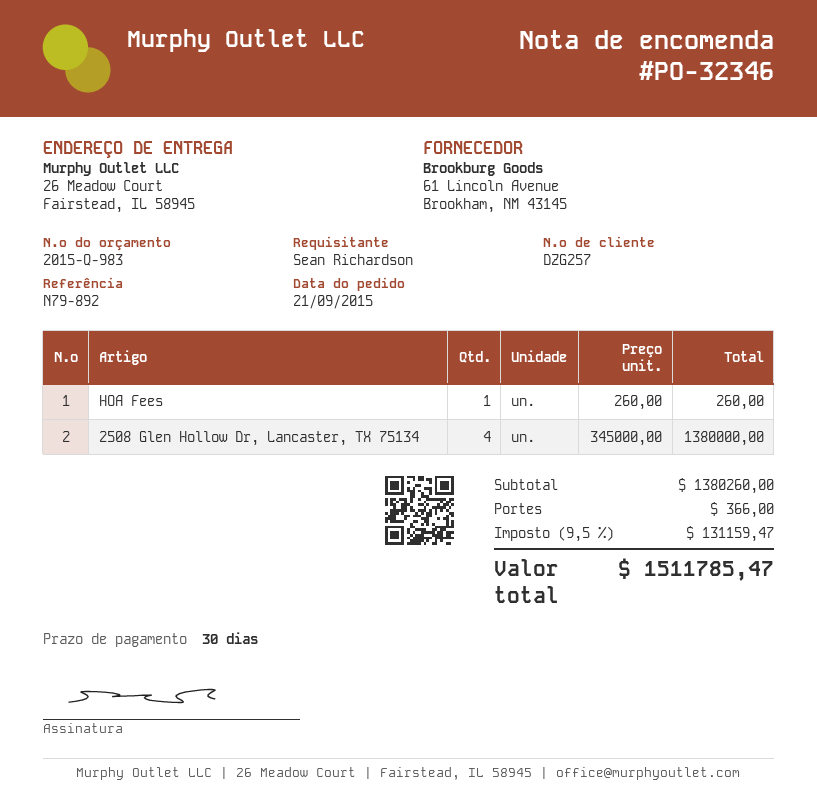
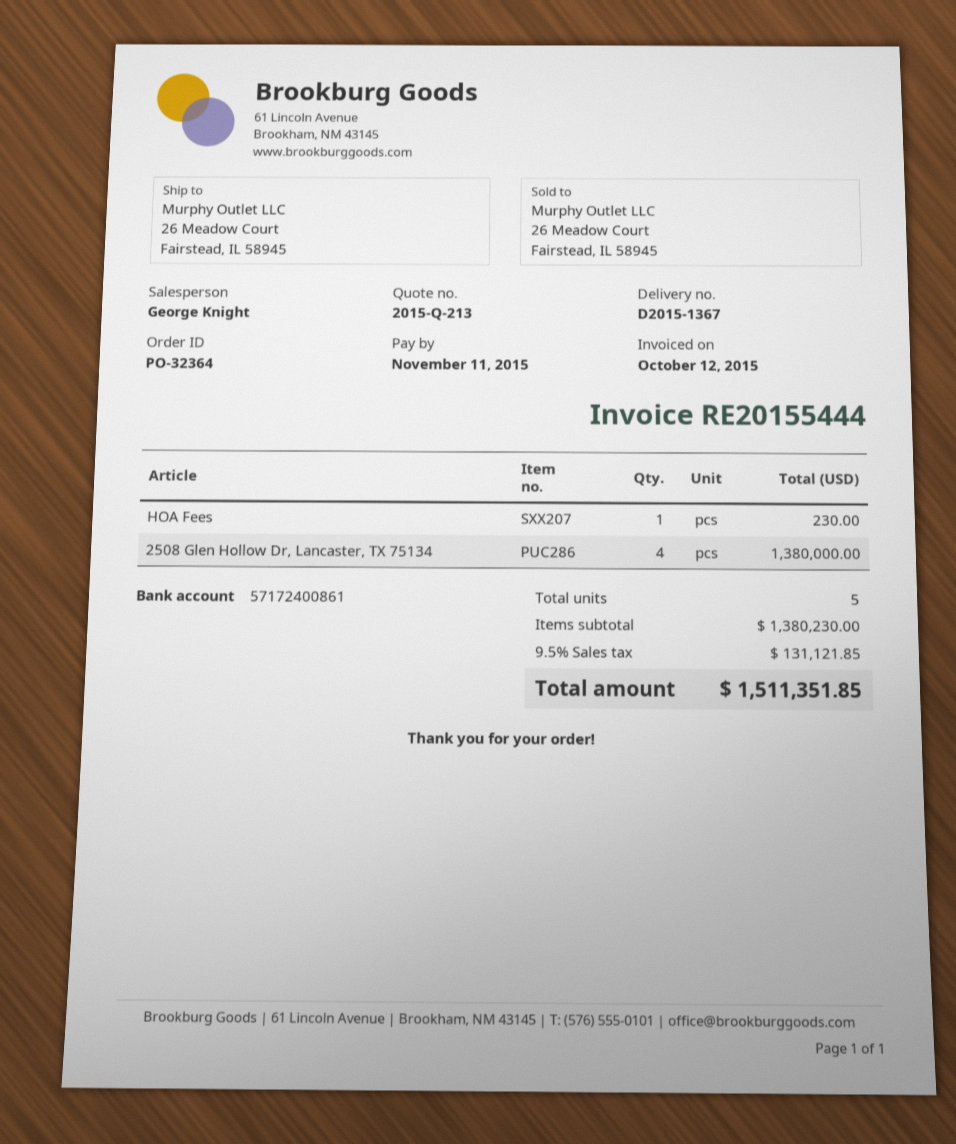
quote number: 2015-Q-983 -> 2015-Q-213
order number: PO-32346 -> PO-32364
HOA Fees: 1 for 260.00 -> 1 for 230.00
subtotal: 1380260.00 -> 1380230.00
shipping: 366.00 -> none
tax: 9.5% = 131159.47 -> 9.5% = 131121.85
total: 1511785.47 -> 1511351.85

